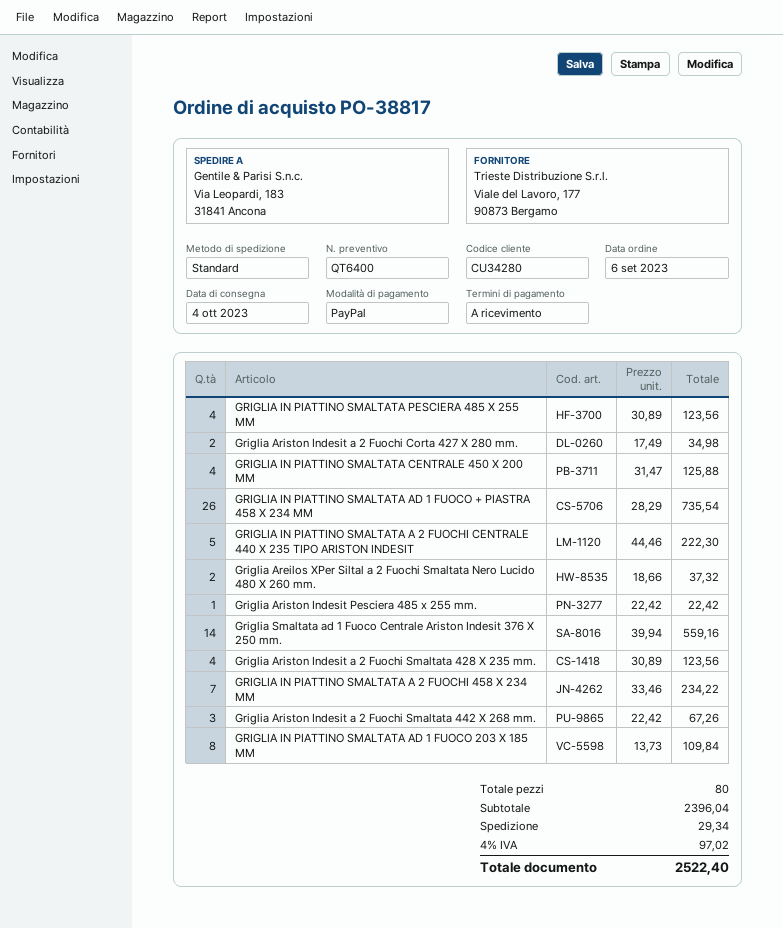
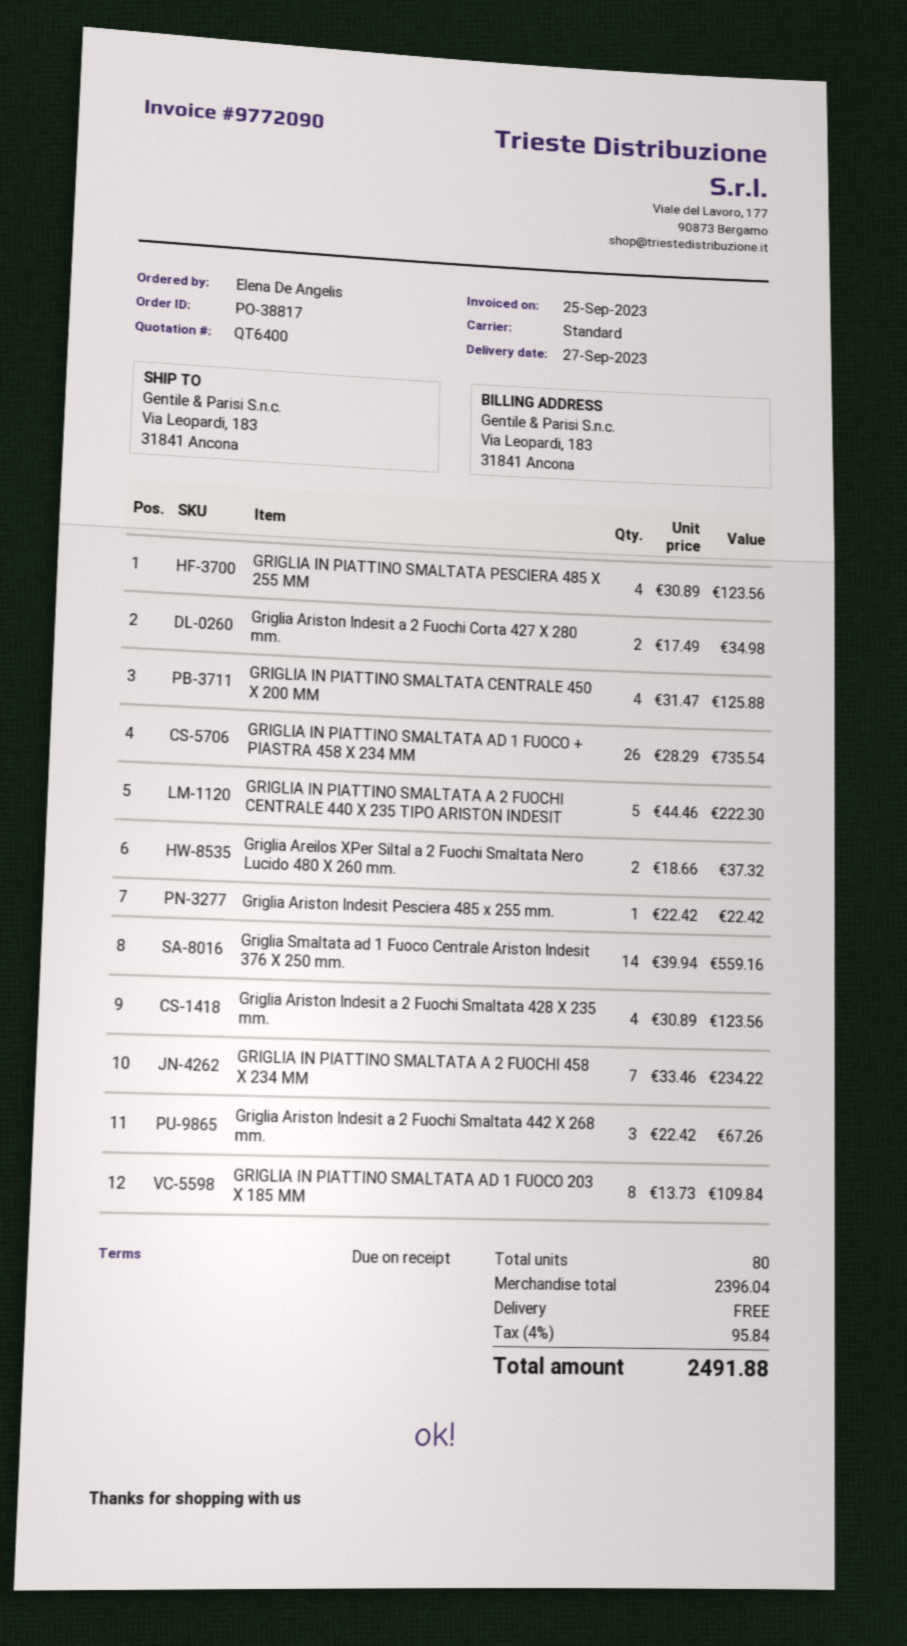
delivery date: 2023-10-04 -> 2023-09-27
shipping: 29.34 -> 0.00
tax: 4% = 97.02 -> 4% = 95.84
total: 2522.40 -> 2491.88

